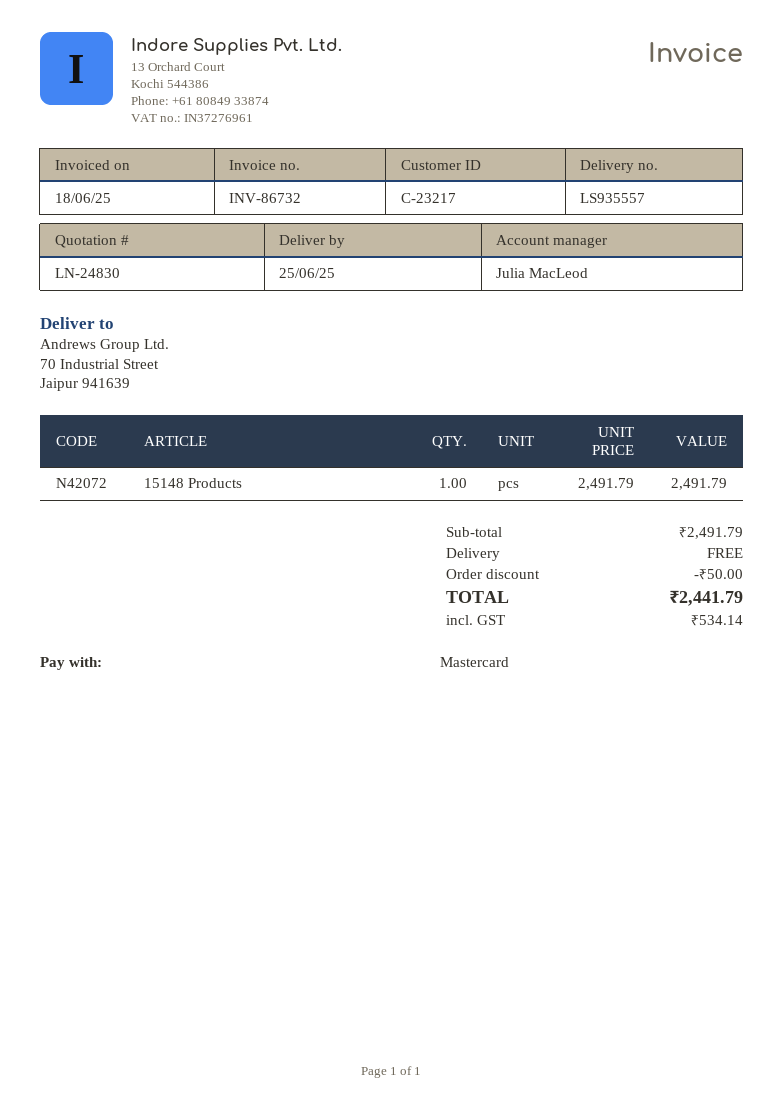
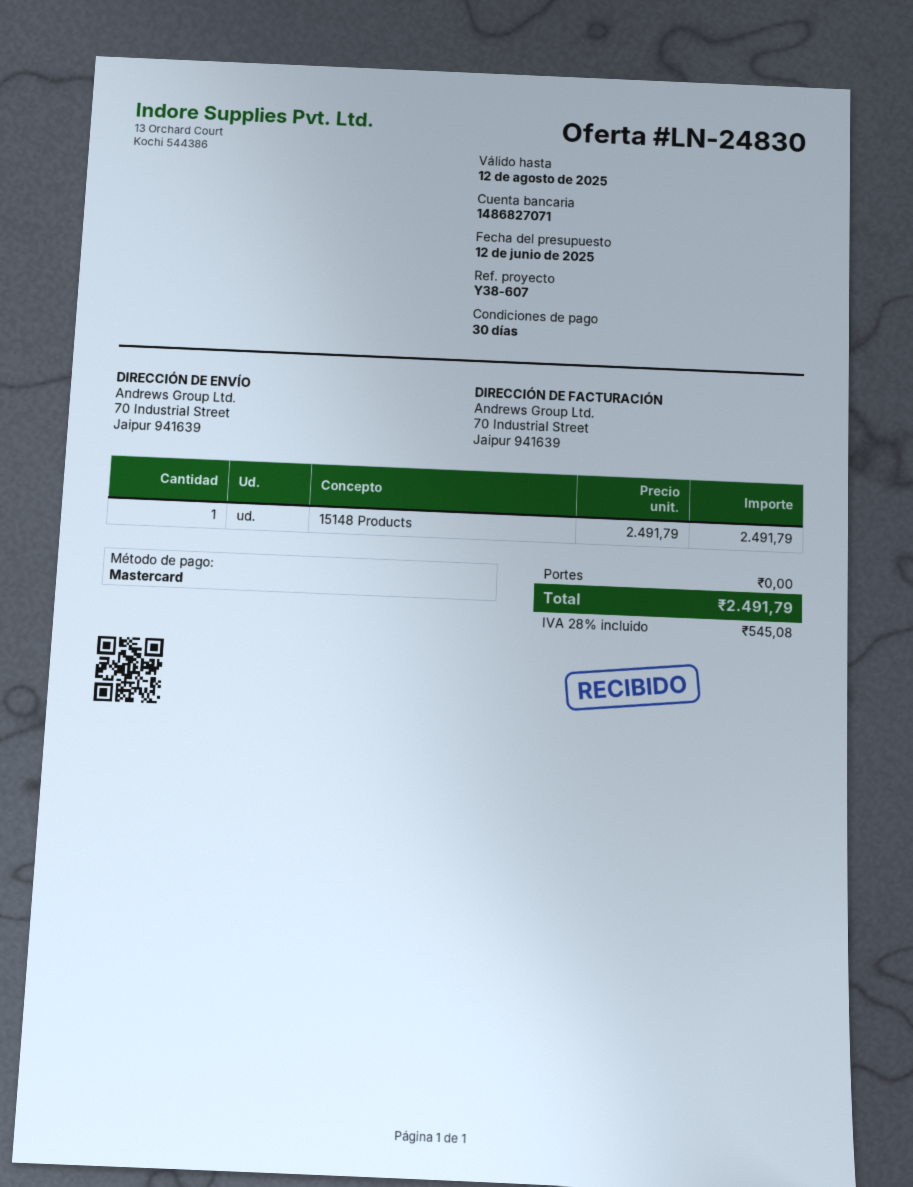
discount: 50.00 -> none
tax: 534.14 -> 545.08
total: 2441.79 -> 2491.79

